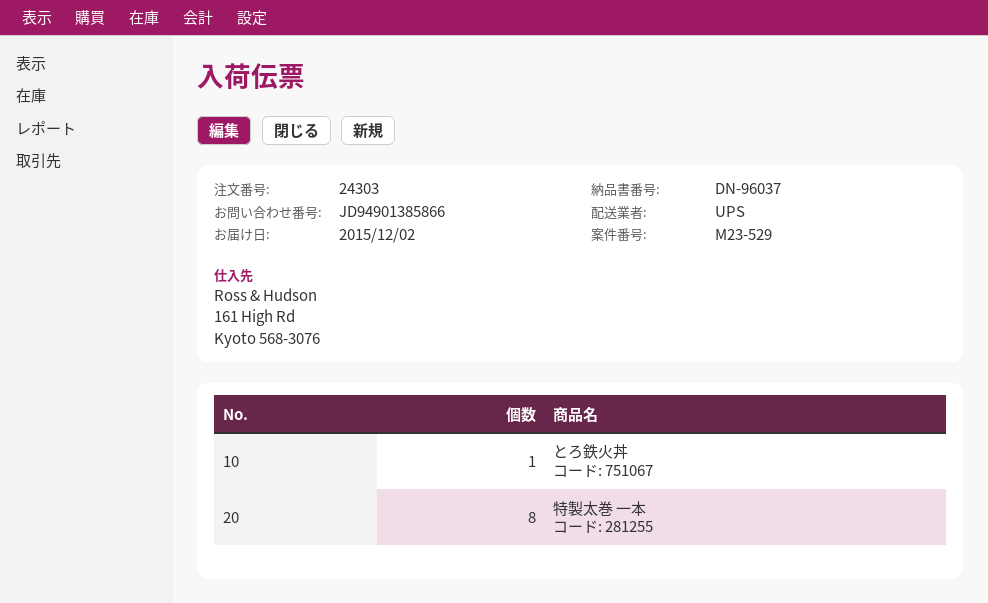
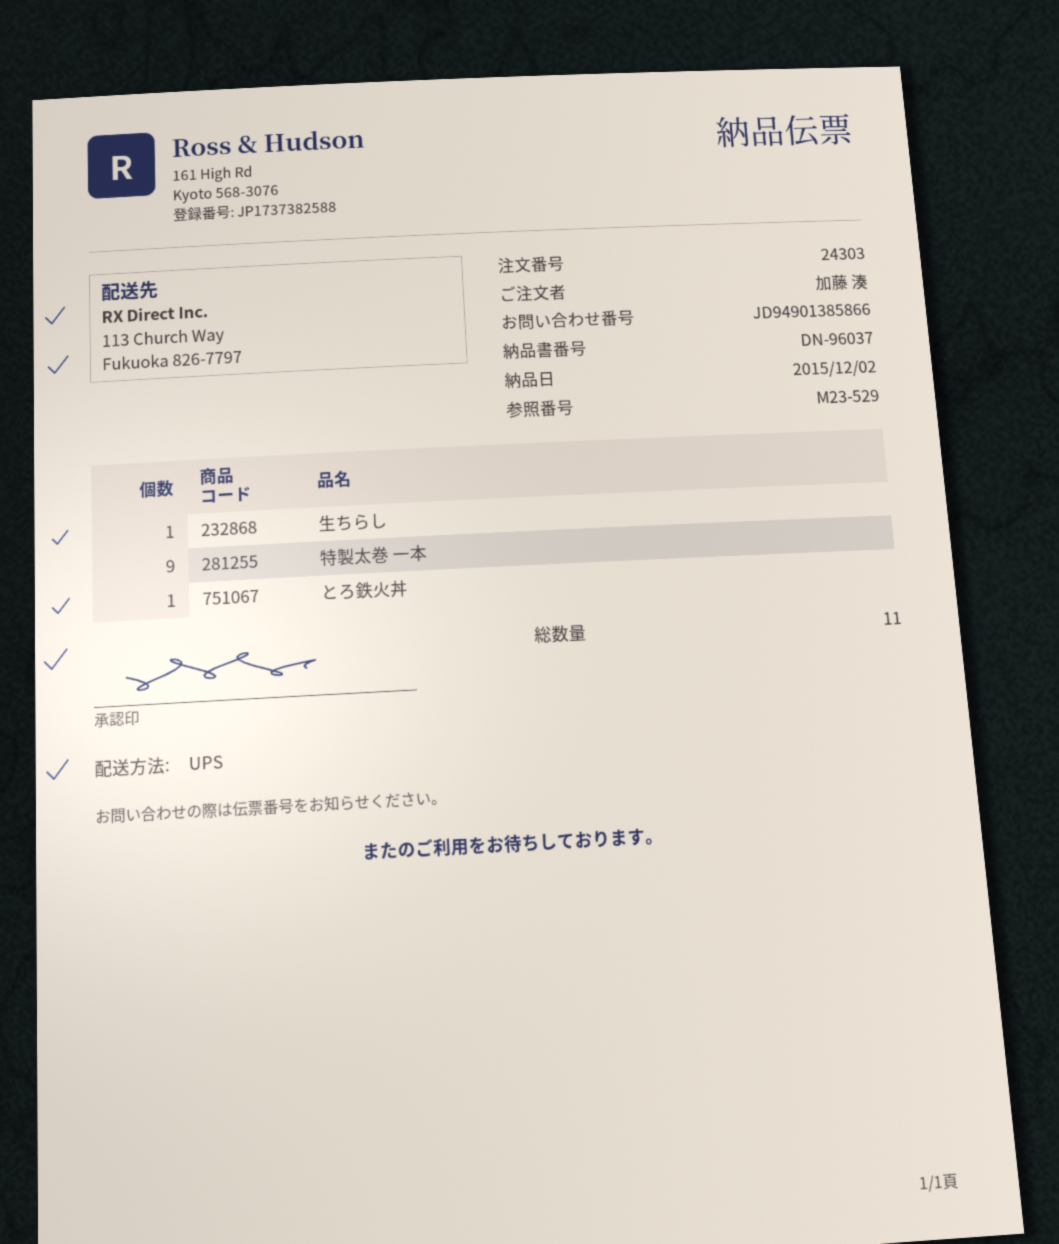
特製太巻 一本: 8 -> 9
生ちらし: none -> 1

